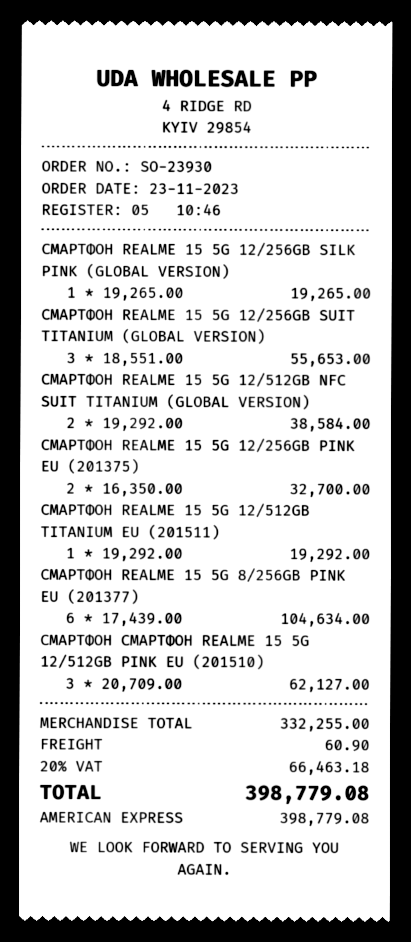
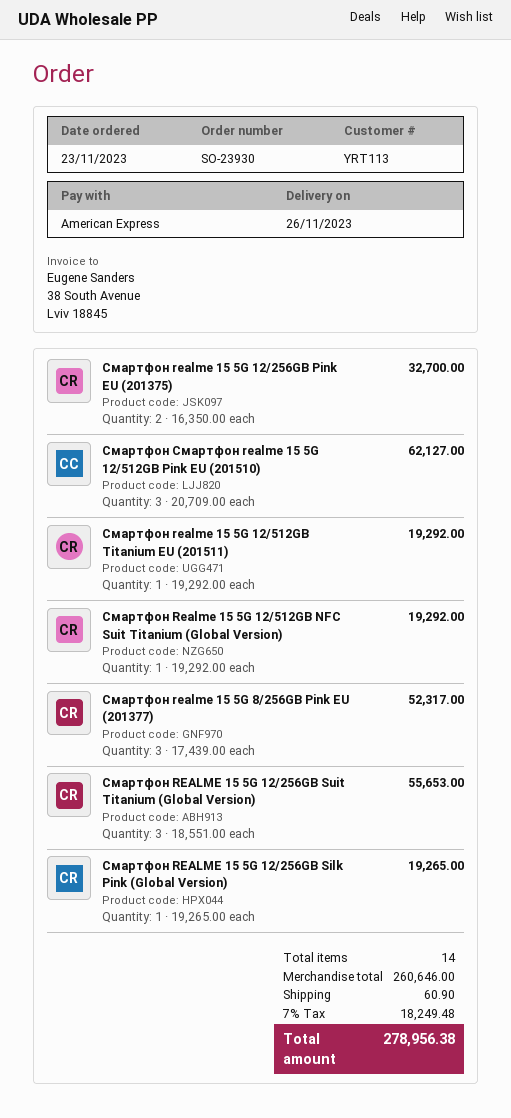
СМАРТФОН REALME 15 5G 12/512GB NFC SUIT TITANIUM (GLOBAL VERSION): 2 x 19292.00 = 38584.00 -> 1 x 19292.00 = 19292.00
СМАРТФОН REALME 15 5G 8/256GB PINK EU (201377): 6 x 17439.00 = 104634.00 -> 3 x 17439.00 = 52317.00
subtotal: 332255.00 -> 260646.00
tax: 20% = 66463.18 -> 7% = 18249.48
total: 398779.08 -> 278956.38

